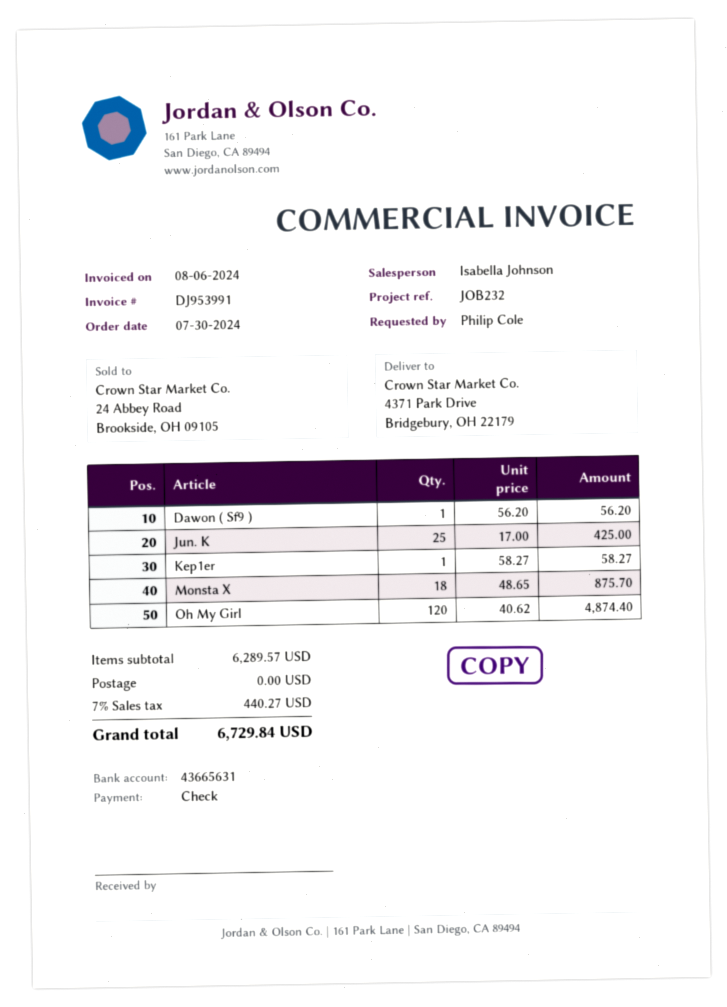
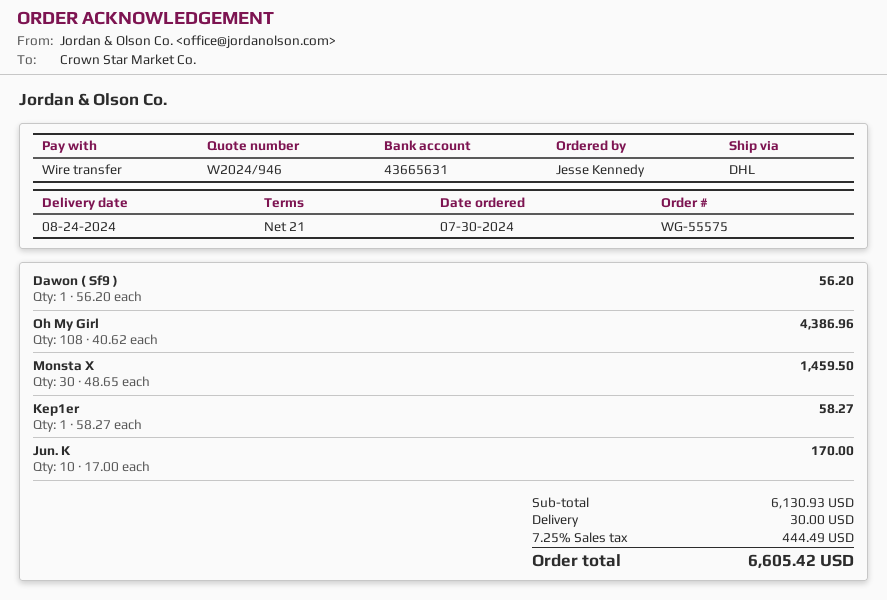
ordered by: Philip Cole -> Jesse Kennedy
payment method: cheque -> bank transfer
Jun. K: 25 x 17.00 = 425.00 -> 10 x 17.00 = 170.00
Monsta X: 18 x 48.65 = 875.70 -> 30 x 48.65 = 1459.50
Oh My Girl: 120 x 40.62 = 4874.40 -> 108 x 40.62 = 4386.96
subtotal: 6289.57 -> 6130.93
shipping: 0.00 -> 30.00
tax: 7% = 440.27 -> 7.25% = 444.49
total: 6729.84 -> 6605.42

